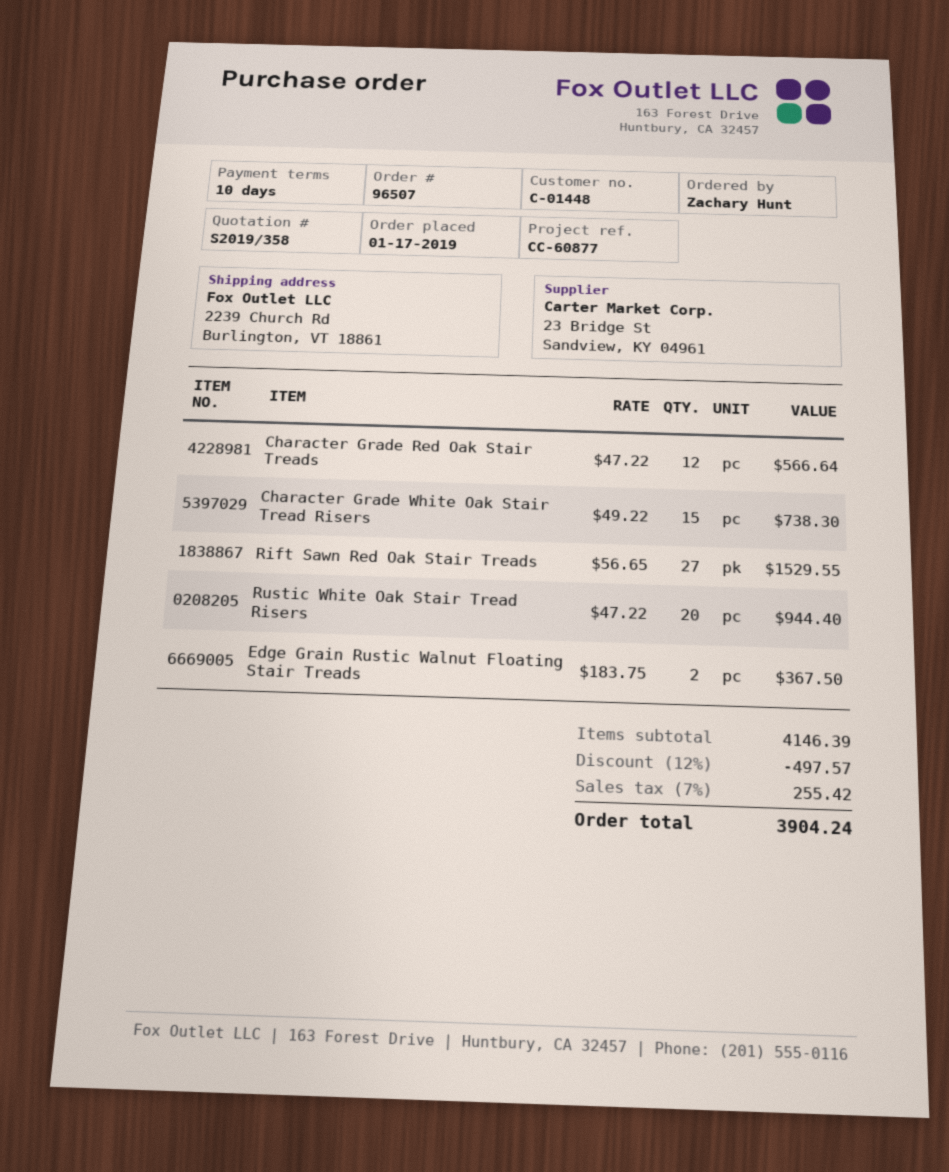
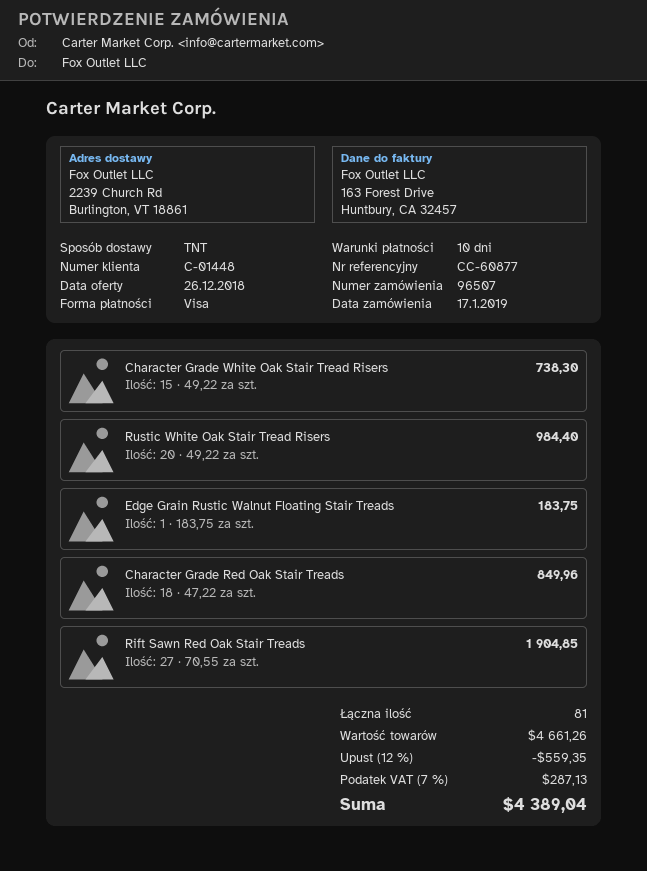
Character Grade Red Oak Stair Treads: 12 x 47.22 = 566.64 -> 18 x 47.22 = 849.96
Rift Sawn Red Oak Stair Treads: 27 x 56.65 = 1529.55 -> 27 x 70.55 = 1904.85
Rustic White Oak Stair Tread Risers: 20 x 47.22 = 944.40 -> 20 x 49.22 = 984.40
Edge Grain Rustic Walnut Floating Stair Treads: 2 x 183.75 = 367.50 -> 1 x 183.75 = 183.75
subtotal: 4146.39 -> 4661.26
discount: 12% = 497.57 -> 12% = 559.35
tax: 7% = 255.42 -> 7% = 287.13
total: 3904.24 -> 4389.04

